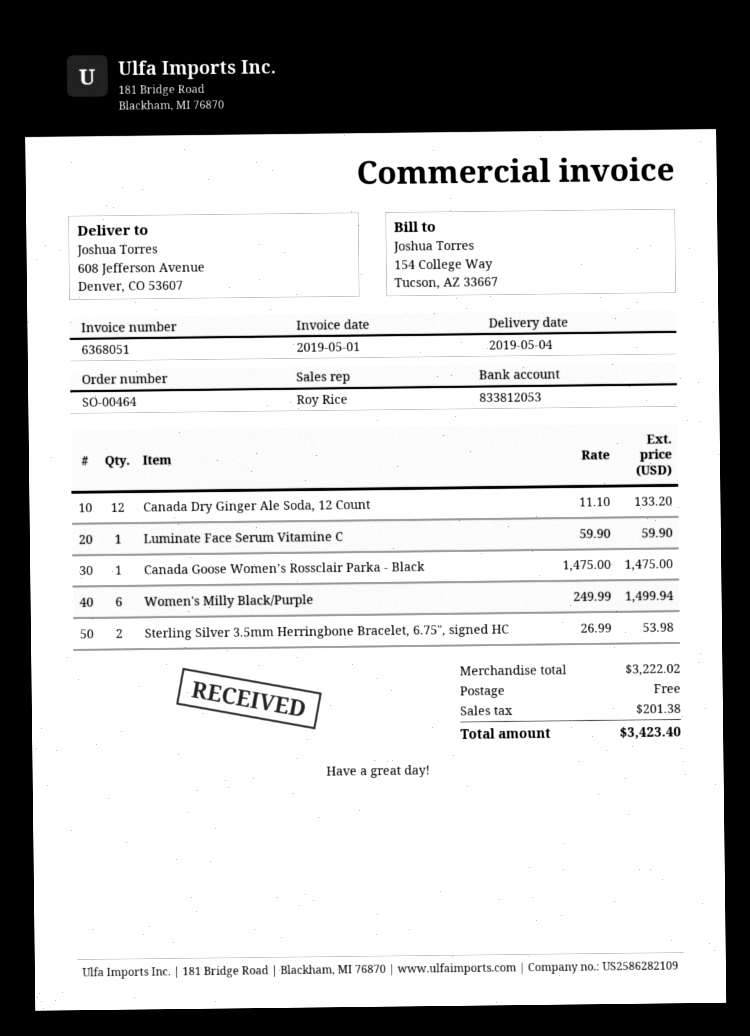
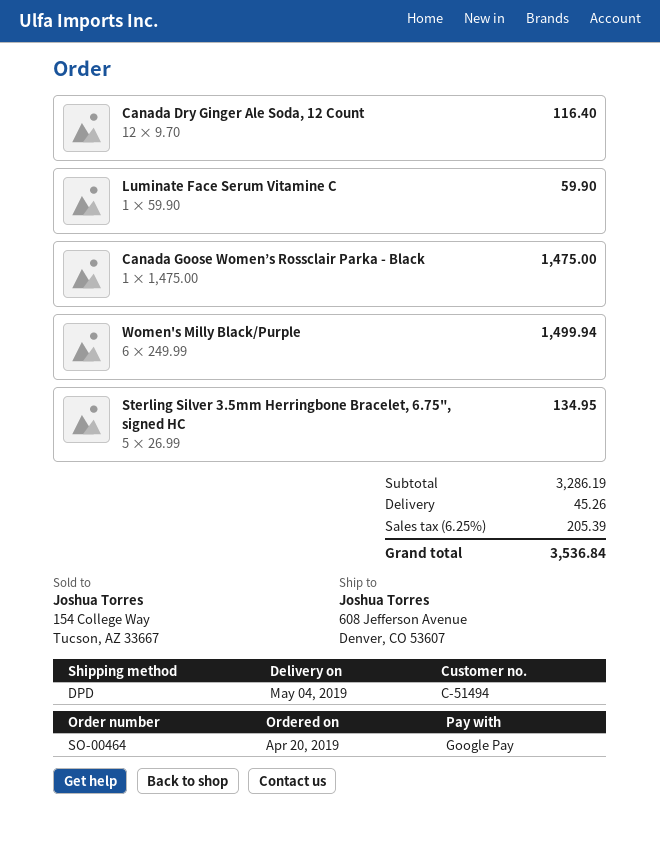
Canada Dry Ginger Ale Soda, 12 Count: 12 x 11.10 = 133.20 -> 12 x 9.70 = 116.40
Sterling Silver 3.5mm Herringbone Bracelet, 6.75", signed HC: 2 x 26.99 = 53.98 -> 5 x 26.99 = 134.95
subtotal: 3222.02 -> 3286.19
shipping: 0.00 -> 45.26
tax: 201.38 -> 205.39
total: 3423.40 -> 3536.84

